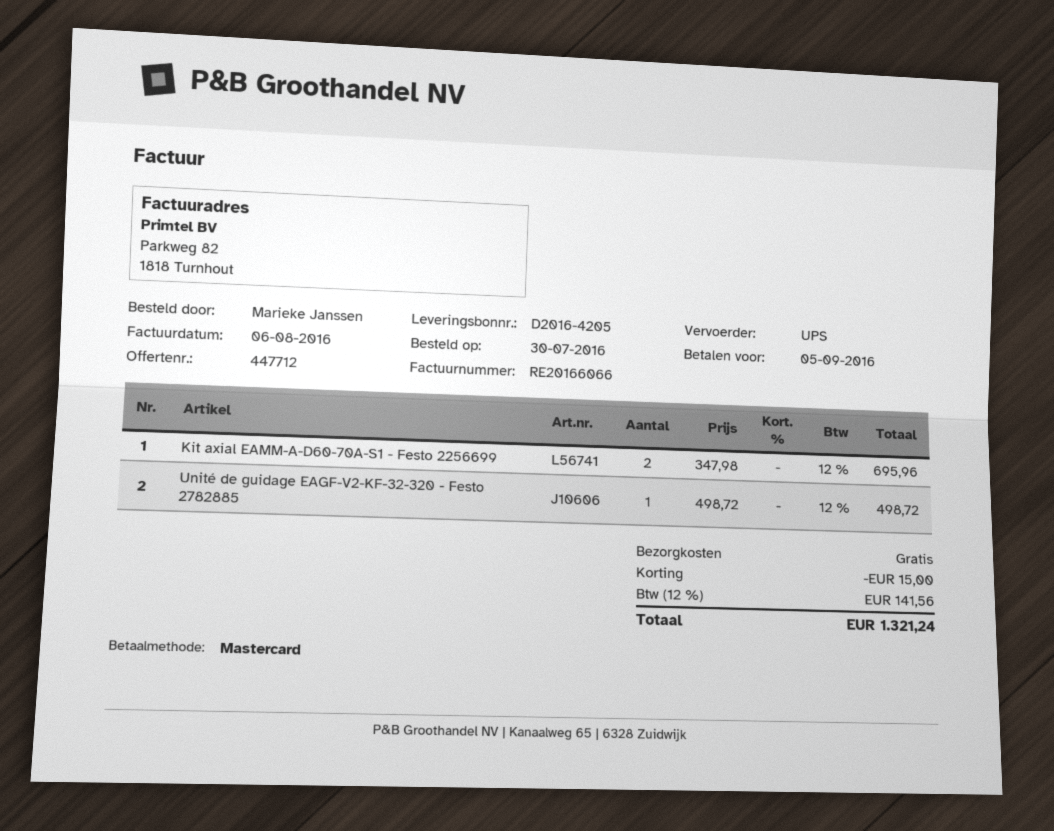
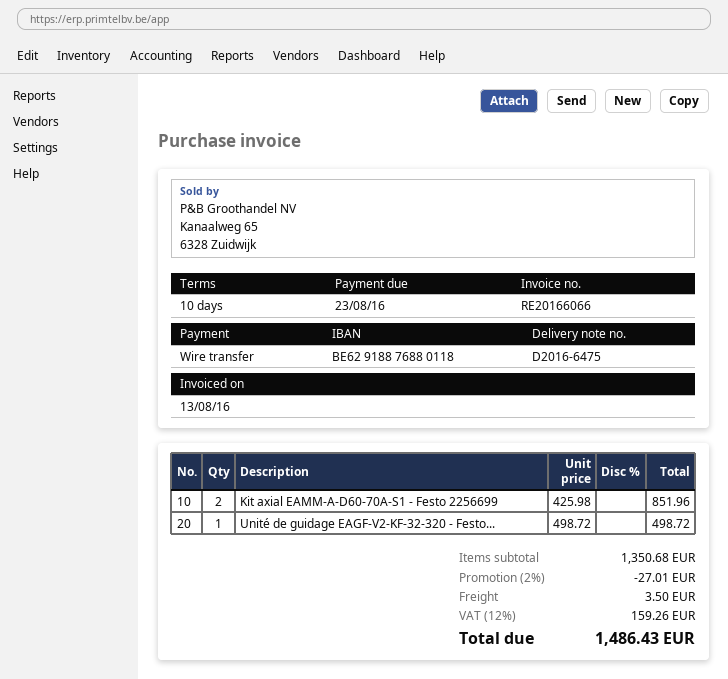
delivery note number: D2016-4205 -> D2016-6475
invoice date: 2016-08-06 -> 2016-08-13
due date: 2016-09-05 -> 2016-08-23
payment method: Mastercard -> bank transfer
Kit axial EAMM-A-D60-70A-S1 - Festo 2256699: 2 x 347.98 = 695.96 -> 2 x 425.98 = 851.96
discount: 15.00 -> 27.01
shipping: 0.00 -> 3.50
tax: 12% = 141.56 -> 12% = 159.26
total: 1321.24 -> 1486.43

